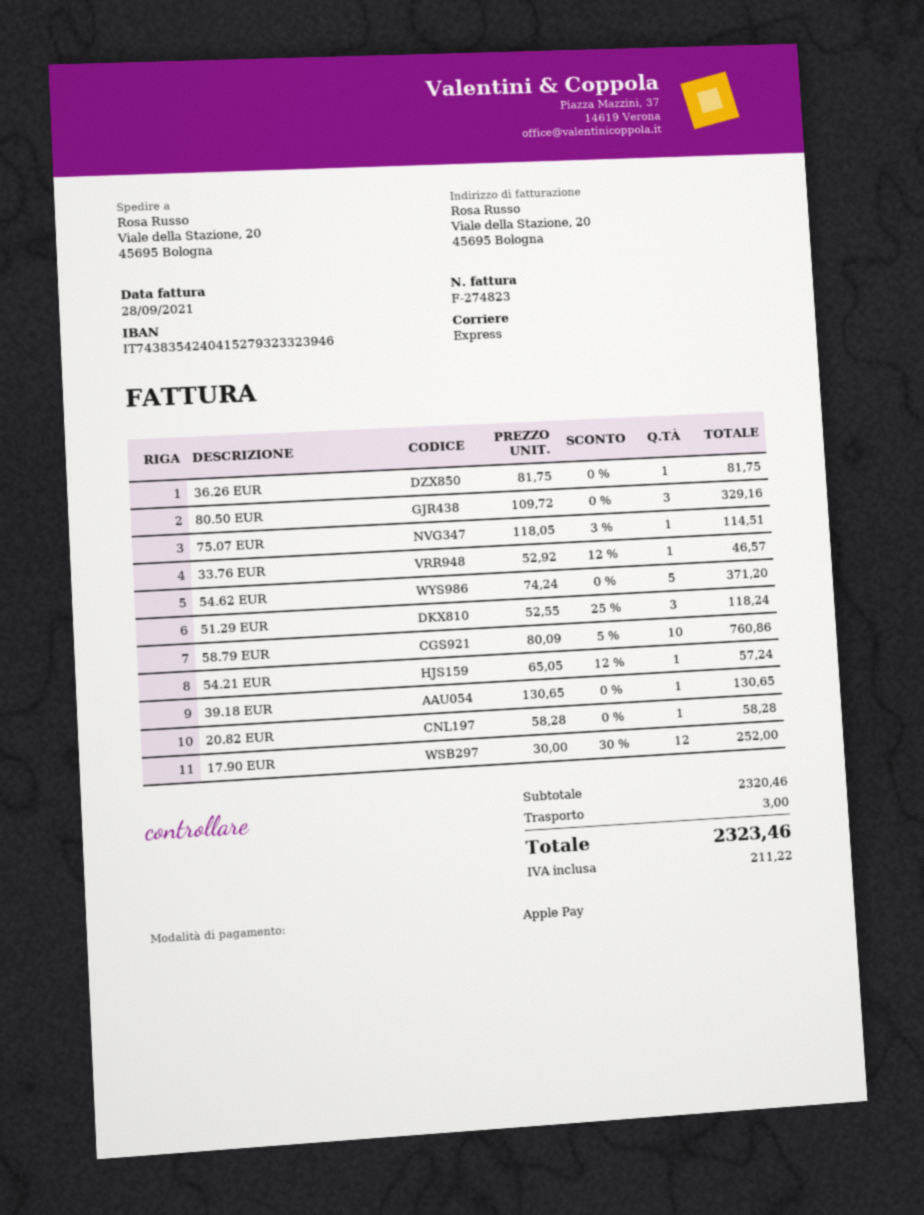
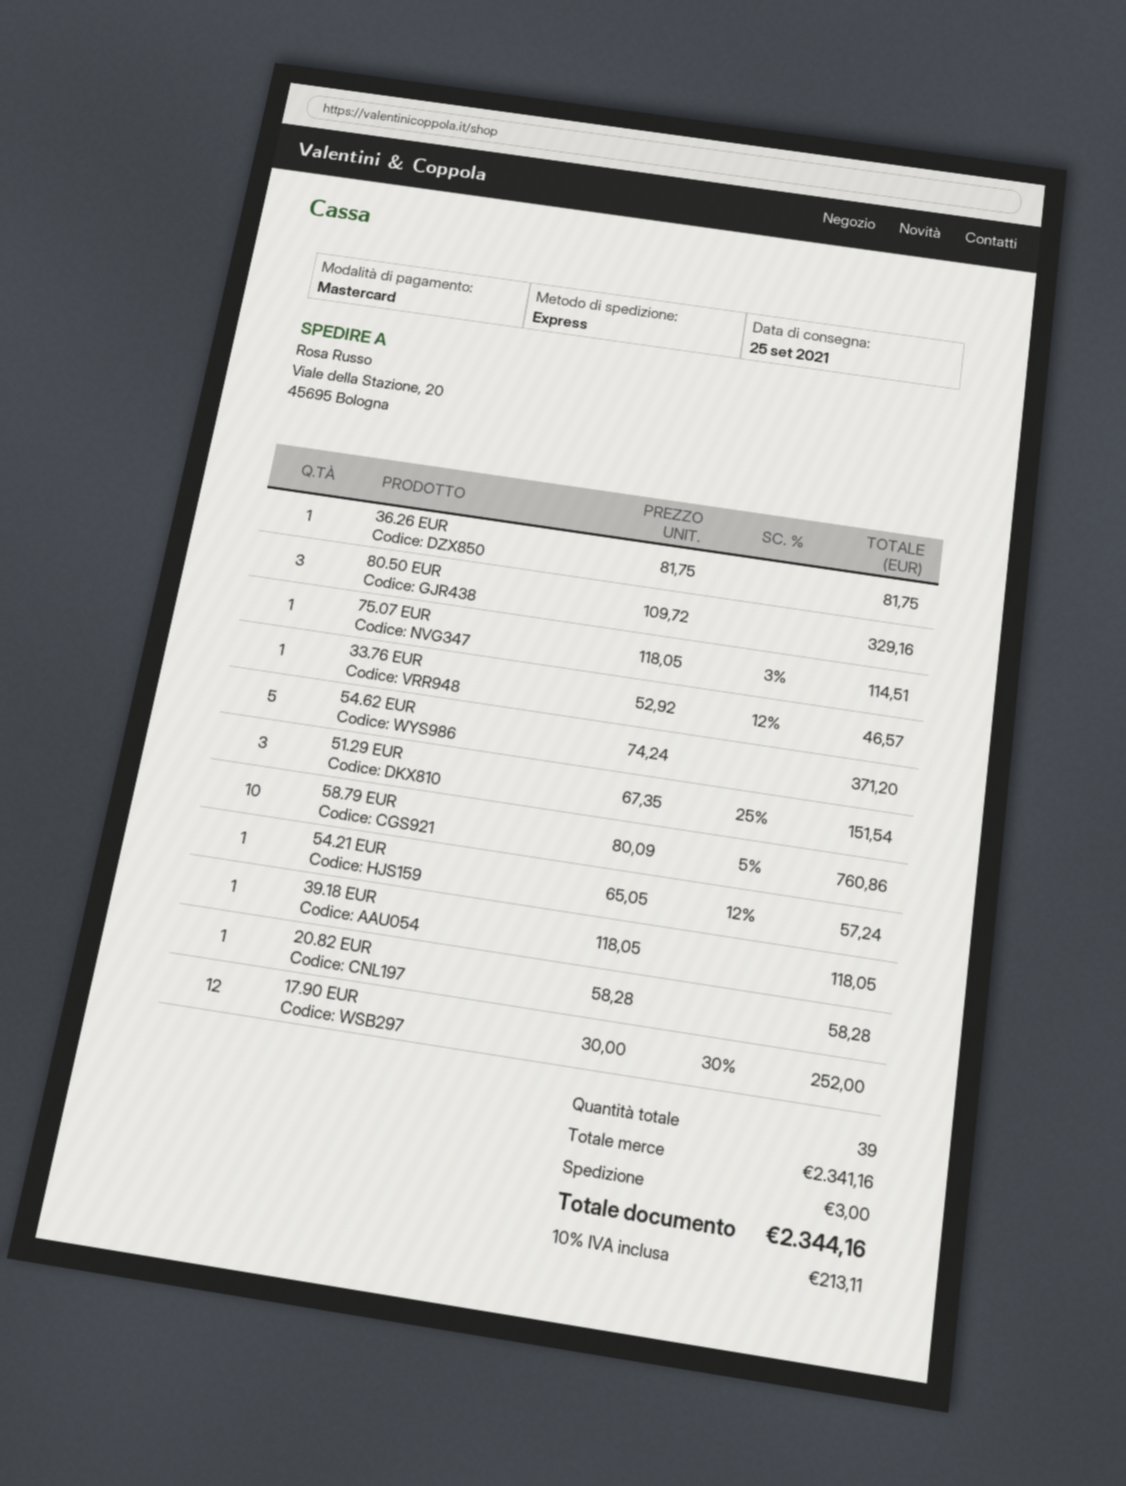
payment method: Apple Pay -> Mastercard
51.29 EUR: 3 x 52.55 - 25% = 118.24 -> 3 x 67.35 - 25% = 151.54
39.18 EUR: 1 x 130.65 = 130.65 -> 1 x 118.05 = 118.05
subtotal: 2320.46 -> 2341.16
tax: 211.22 -> 213.11
total: 2323.46 -> 2344.16

